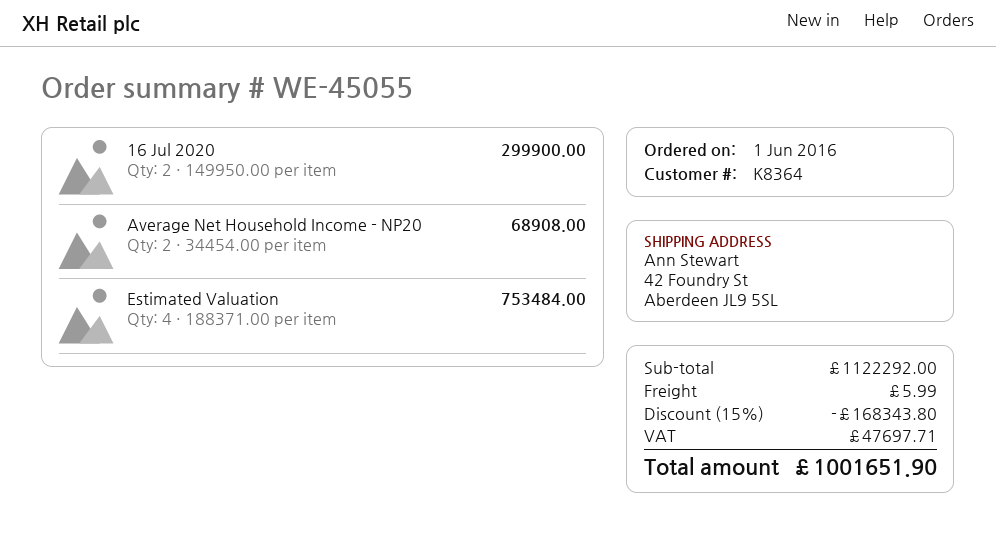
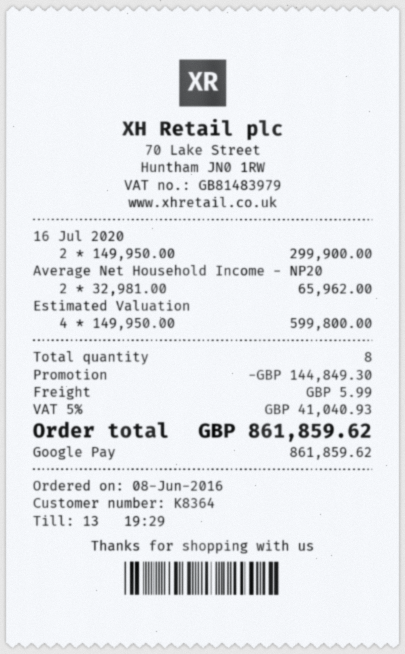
order date: 2016-06-01 -> 2016-06-08
Average Net Household Income - NP20: 2 x 34454.00 = 68908.00 -> 2 x 32981.00 = 65962.00
Estimated Valuation: 4 x 188371.00 = 753484.00 -> 4 x 149950.00 = 599800.00
discount: 168343.80 -> 144849.30
tax: 47697.71 -> 41040.93
total: 1001651.90 -> 861859.62

